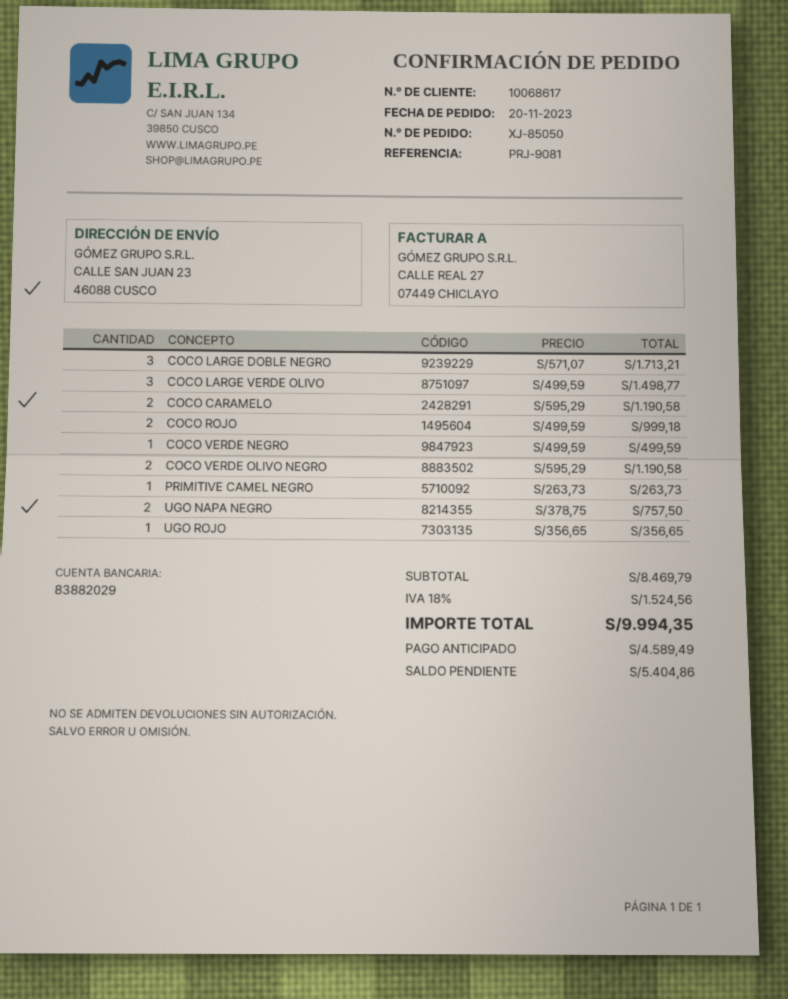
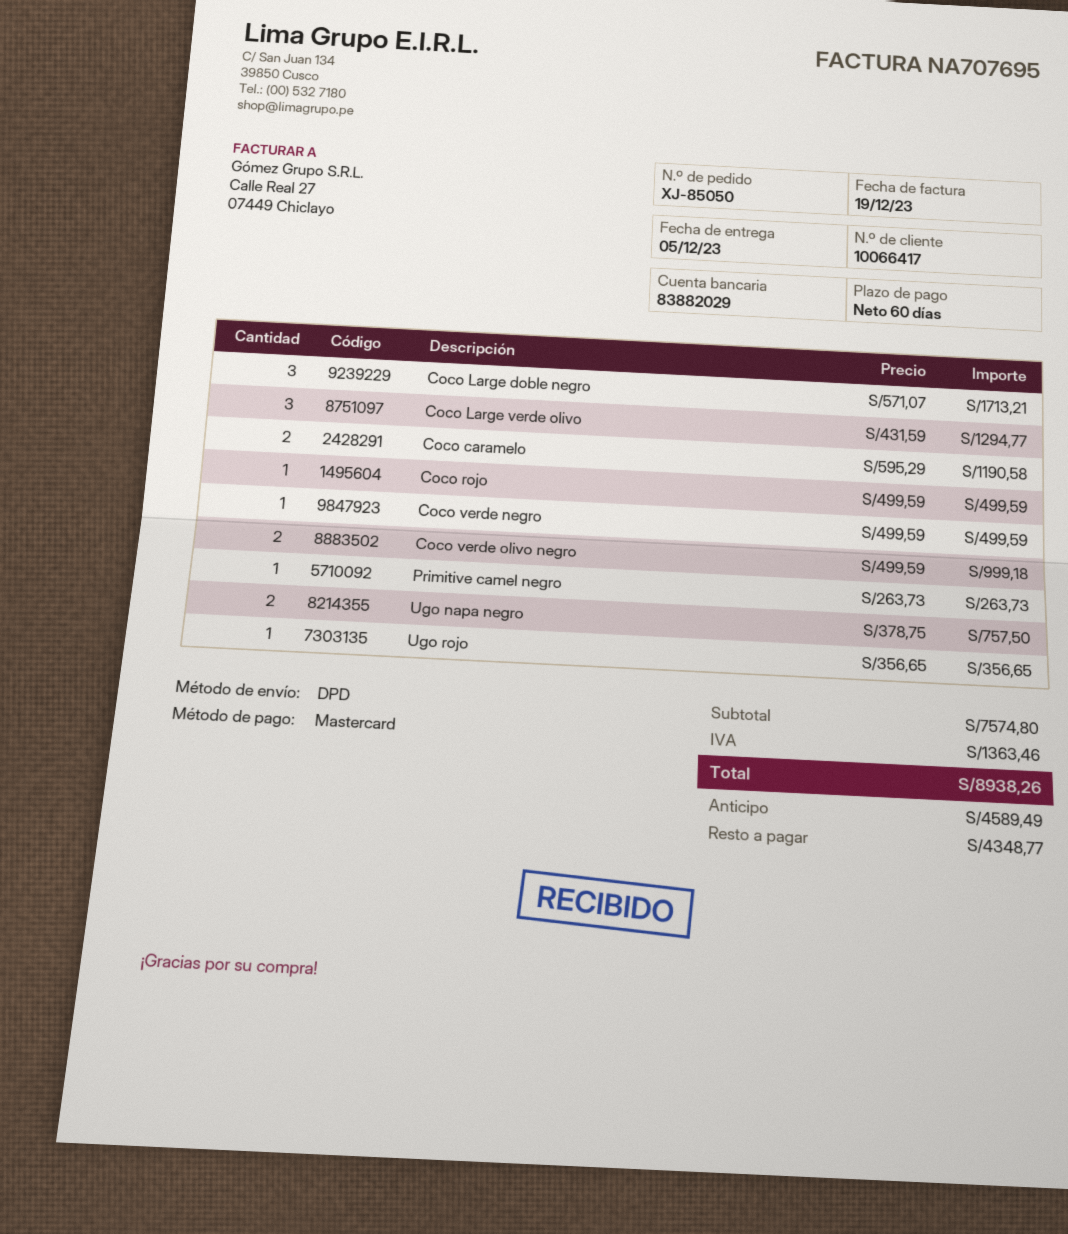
customer number: 10068617 -> 10066417
COCO LARGE VERDE OLIVO: 3 x 499.59 = 1498.77 -> 3 x 431.59 = 1294.77
COCO ROJO: 2 x 499.59 = 999.18 -> 1 x 499.59 = 499.59
COCO VERDE OLIVO NEGRO: 2 x 595.29 = 1190.58 -> 2 x 499.59 = 999.18
subtotal: 8469.79 -> 7574.80
tax: 1524.56 -> 1363.46
total: 9994.35 -> 8938.26
balance: 5404.86 -> 4348.77

